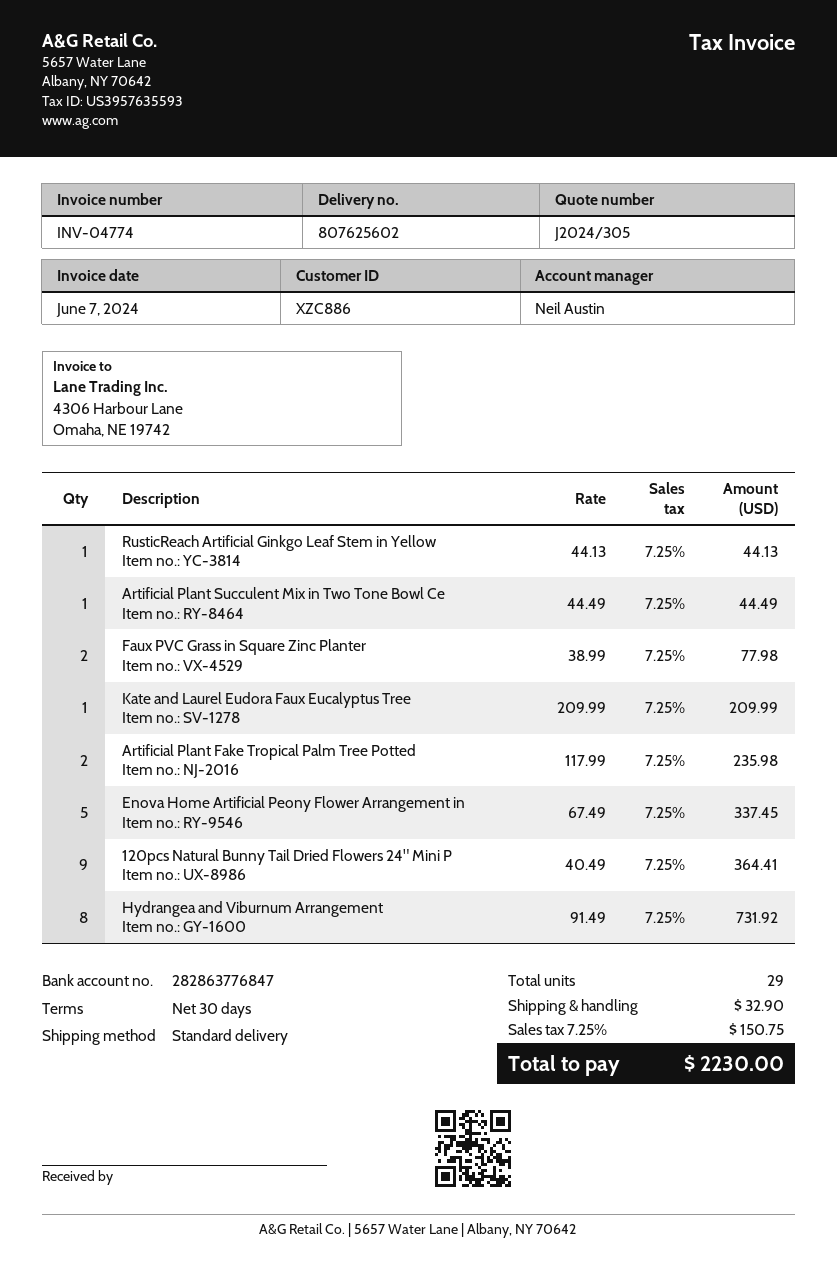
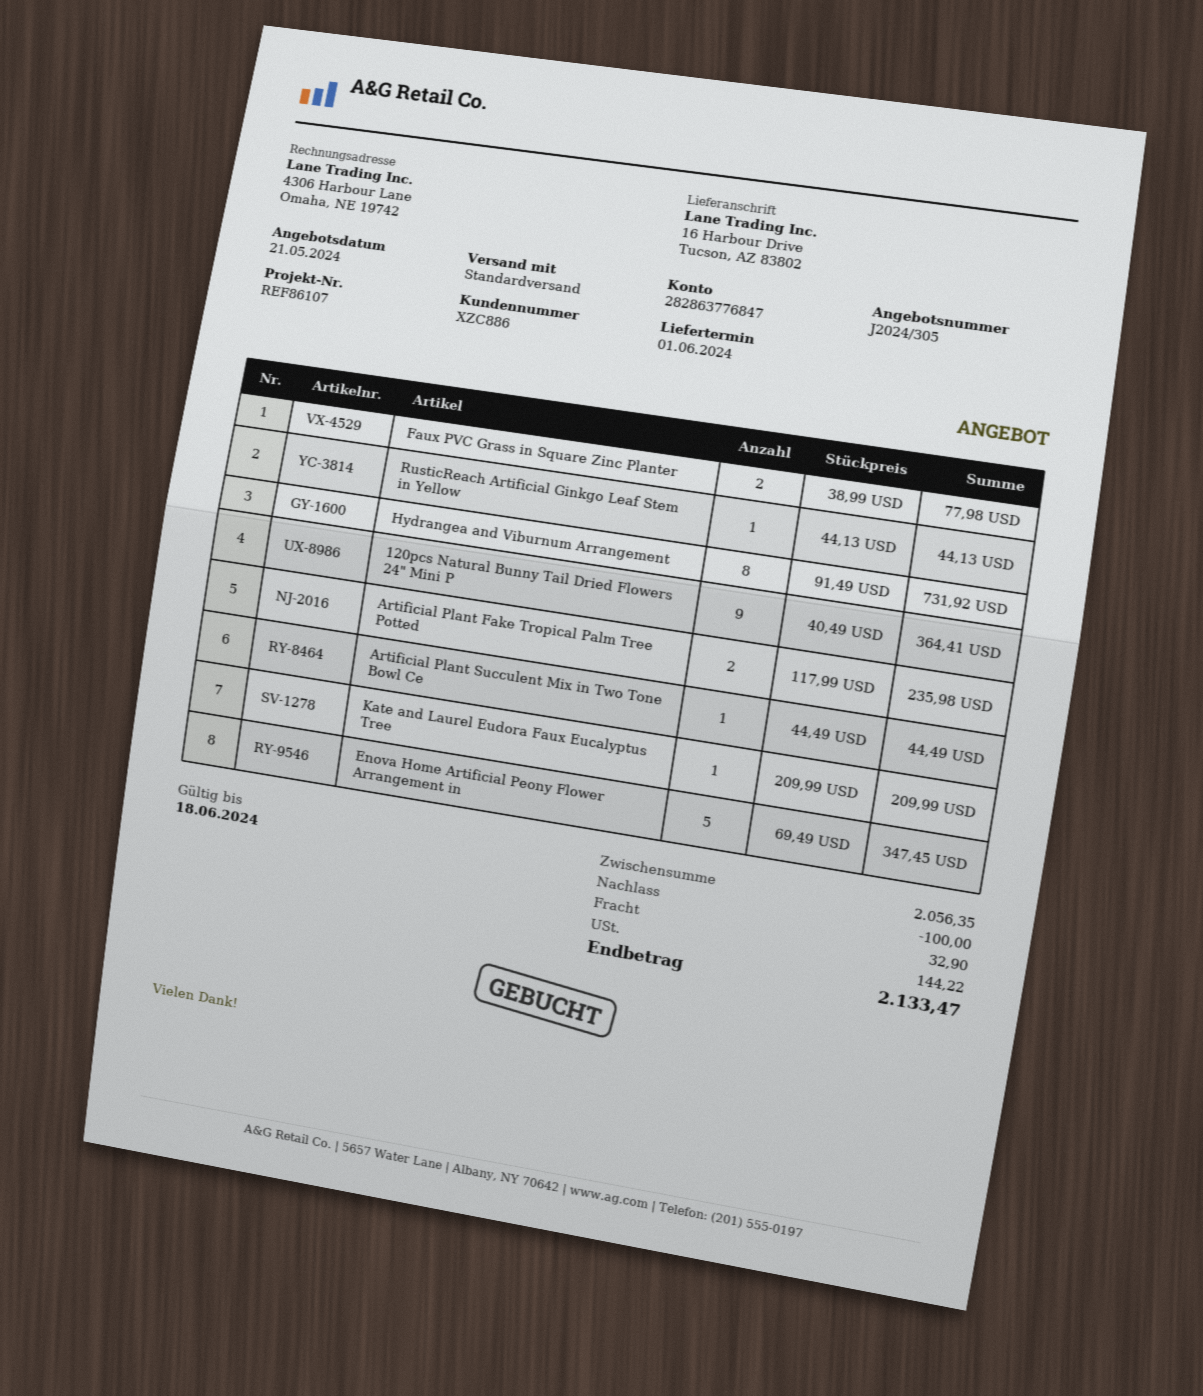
Enova Home Artificial Peony Flower Arrangement in: 5 x 67.49 = 337.45 -> 5 x 69.49 = 347.45
discount: none -> 100.00
tax: 150.75 -> 144.22
total: 2230.00 -> 2133.47

